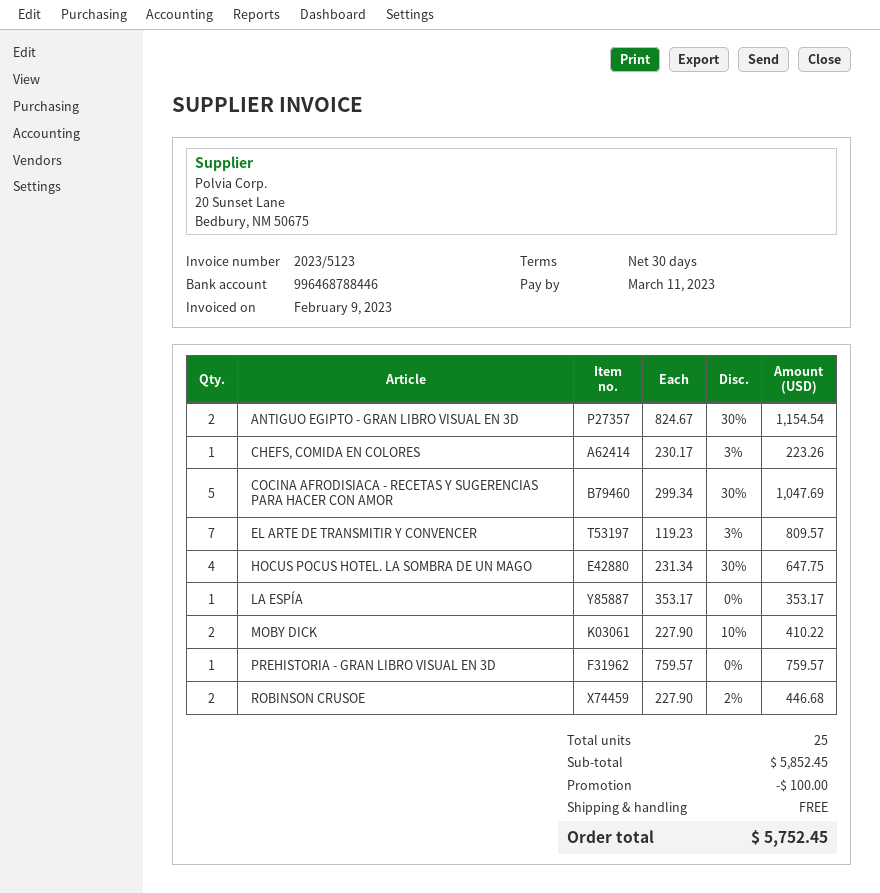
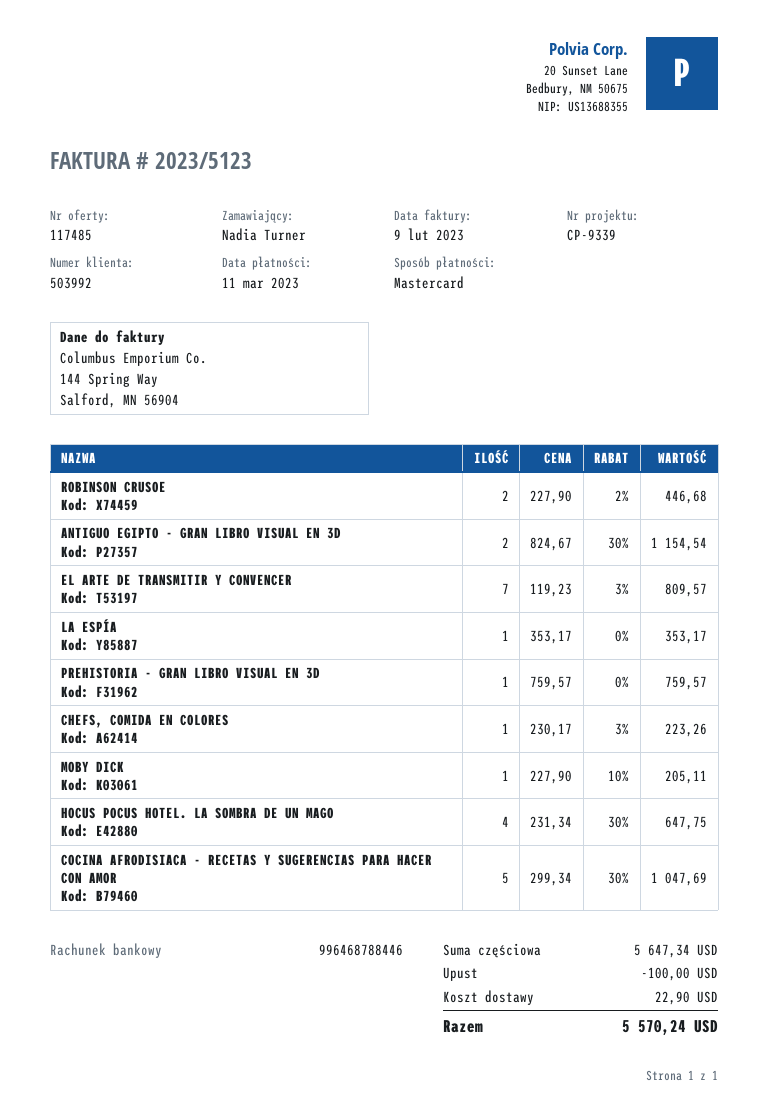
MOBY DICK: 2 x 227.90 - 10% = 410.22 -> 1 x 227.90 - 10% = 205.11
subtotal: 5852.45 -> 5647.34
shipping: 0.00 -> 22.90
total: 5752.45 -> 5570.24

